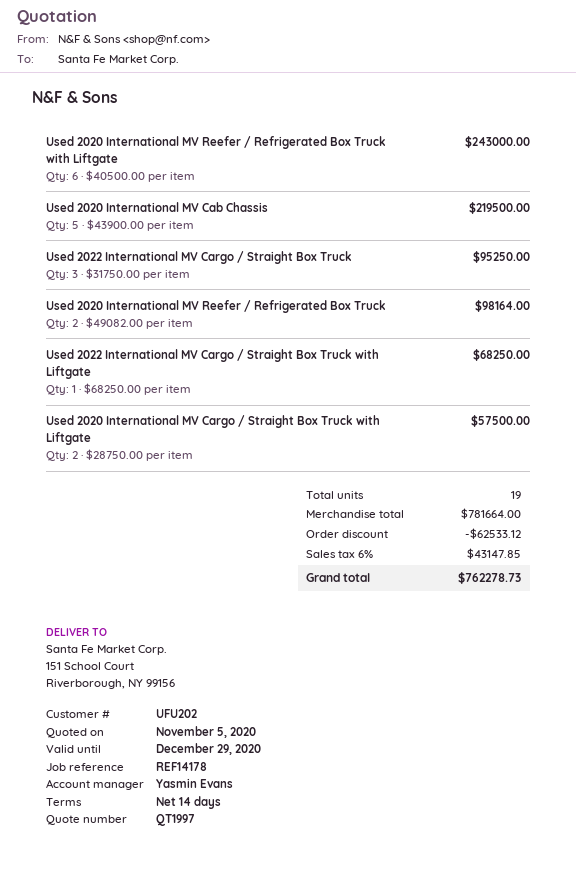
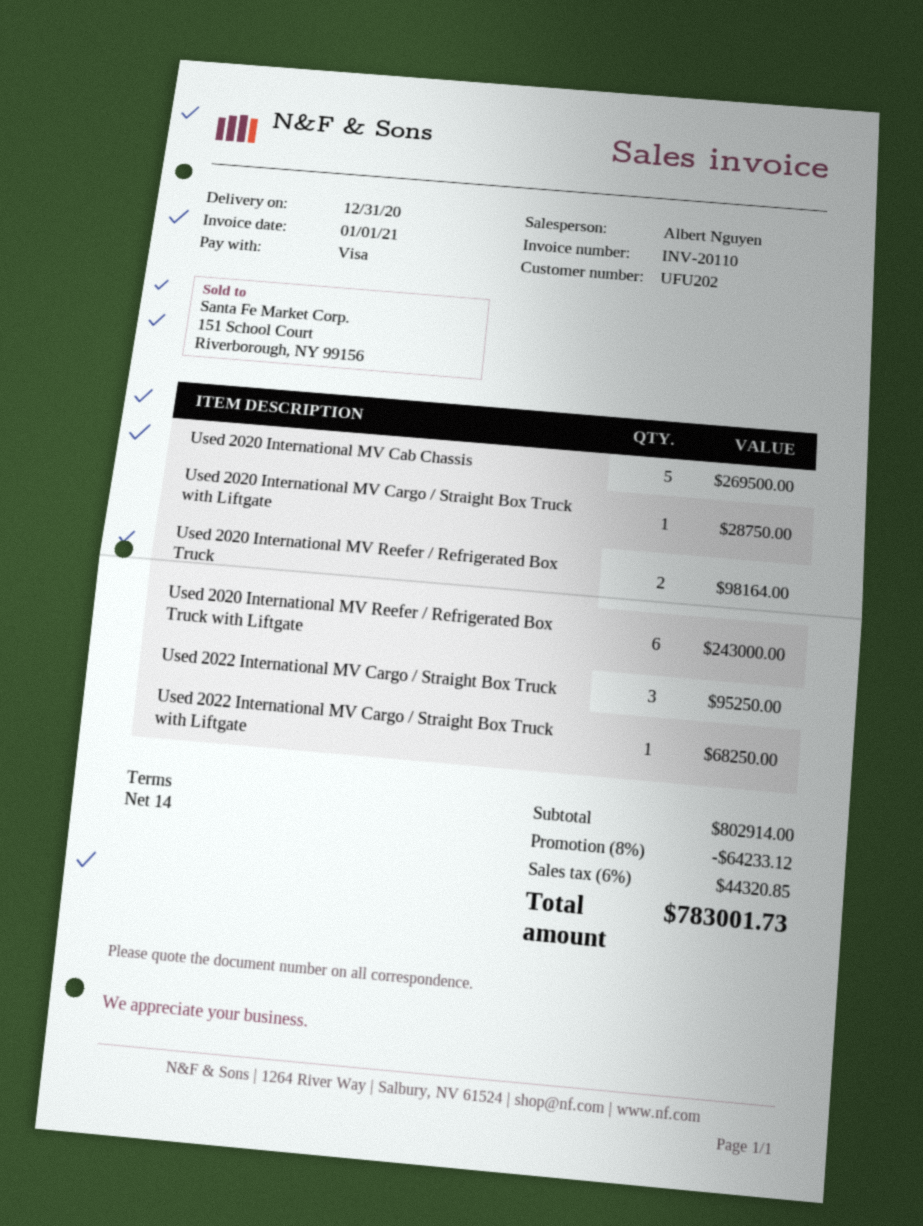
sales rep: Yasmin Evans -> Albert Nguyen
Used 2020 International MV Cab Chassis: 5 for 219500.00 -> 5 for 269500.00
Used 2020 International MV Cargo / Straight Box Truck with Liftgate: 2 for 57500.00 -> 1 for 28750.00
subtotal: 781664.00 -> 802914.00
discount: 62533.12 -> 64233.12
tax: 6% = 43147.85 -> 6% = 44320.85
total: 762278.73 -> 783001.73

